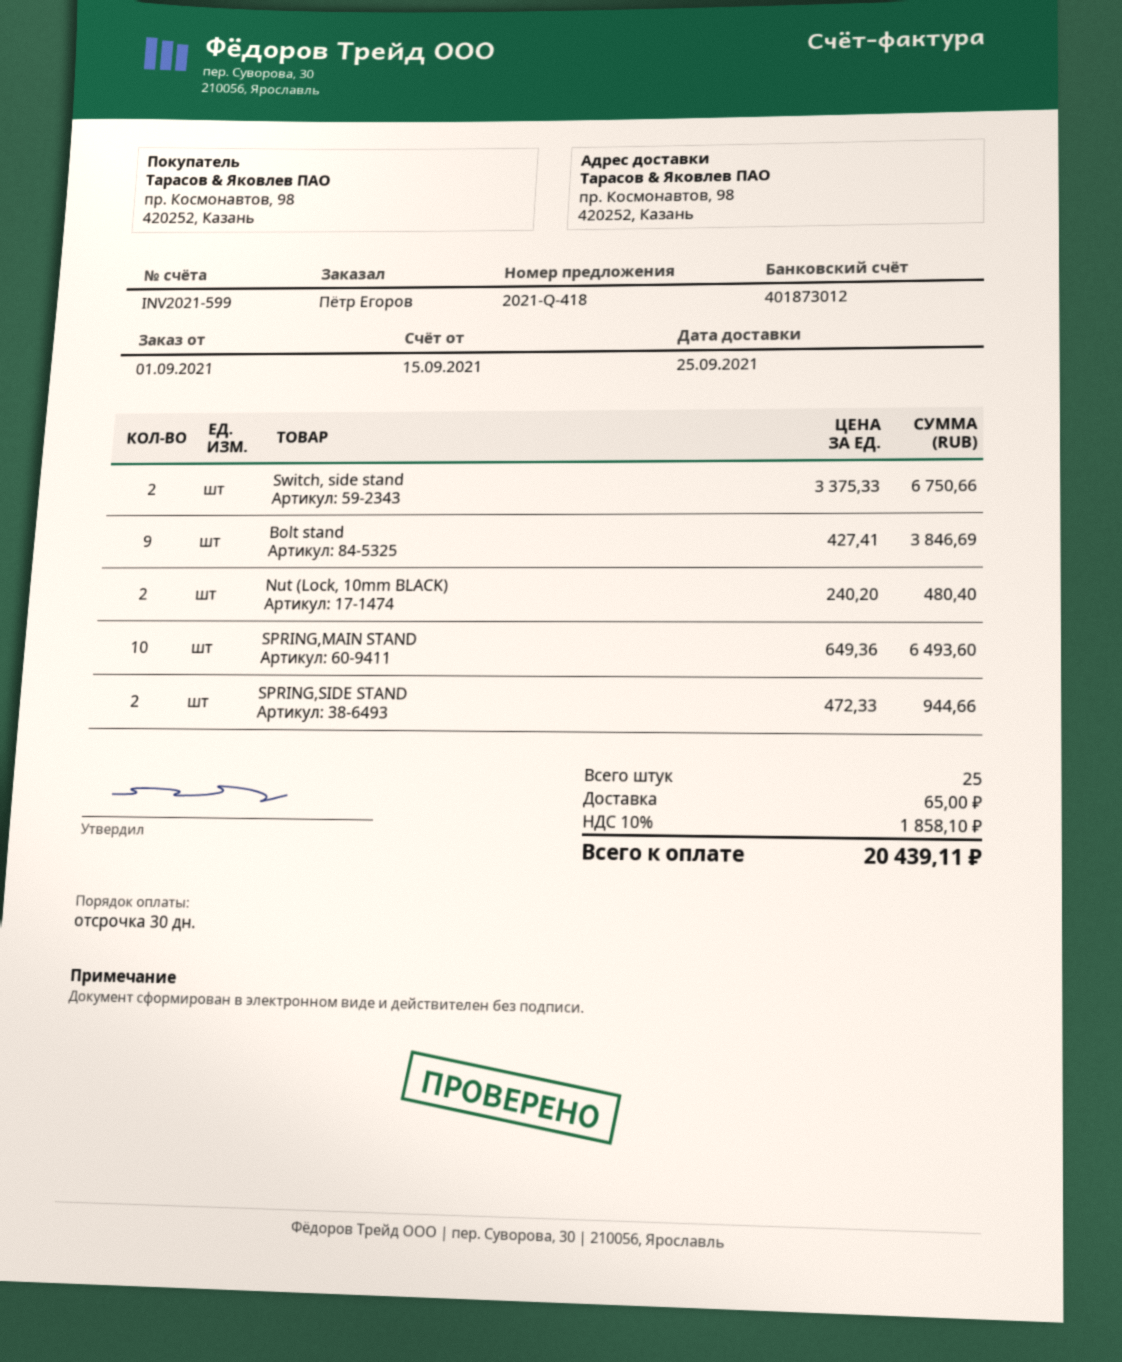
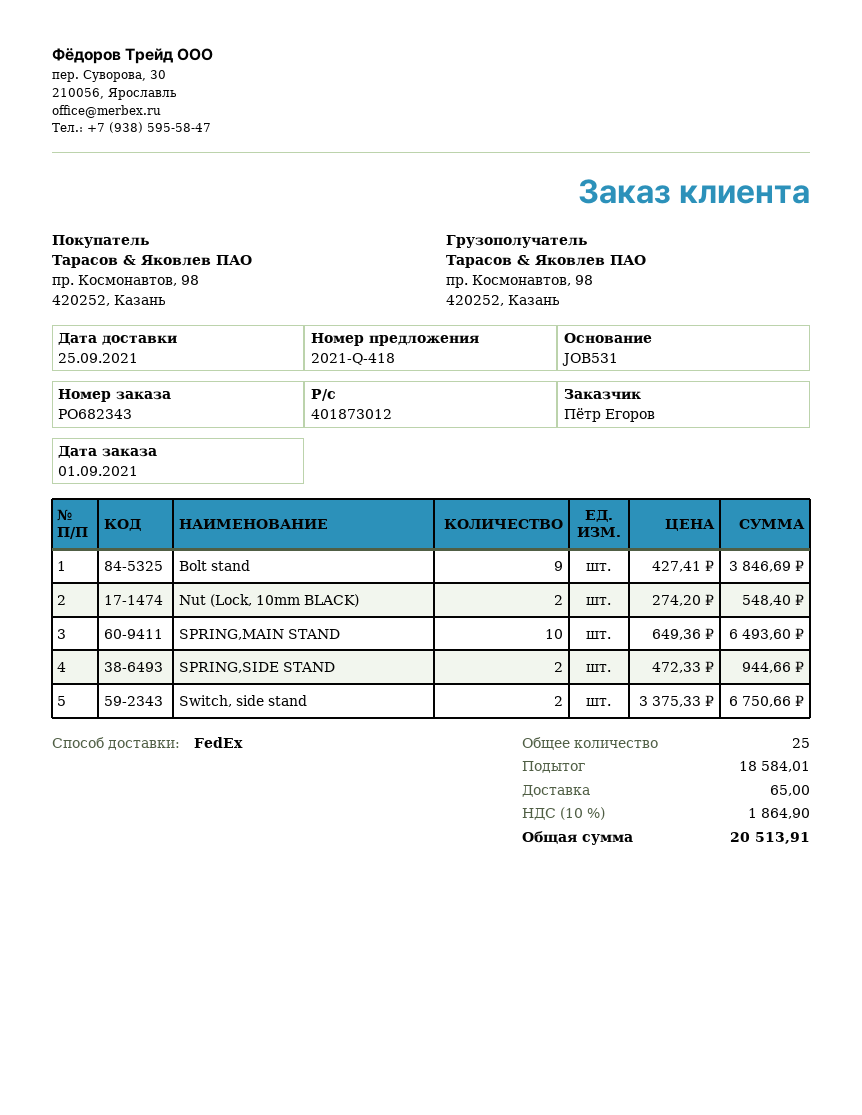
Nut (Lock, 10mm BLACK): 2 x 240.20 = 480.40 -> 2 x 274.20 = 548.40
tax: 10% = 1858.10 -> 10% = 1864.90
total: 20439.11 -> 20513.91

